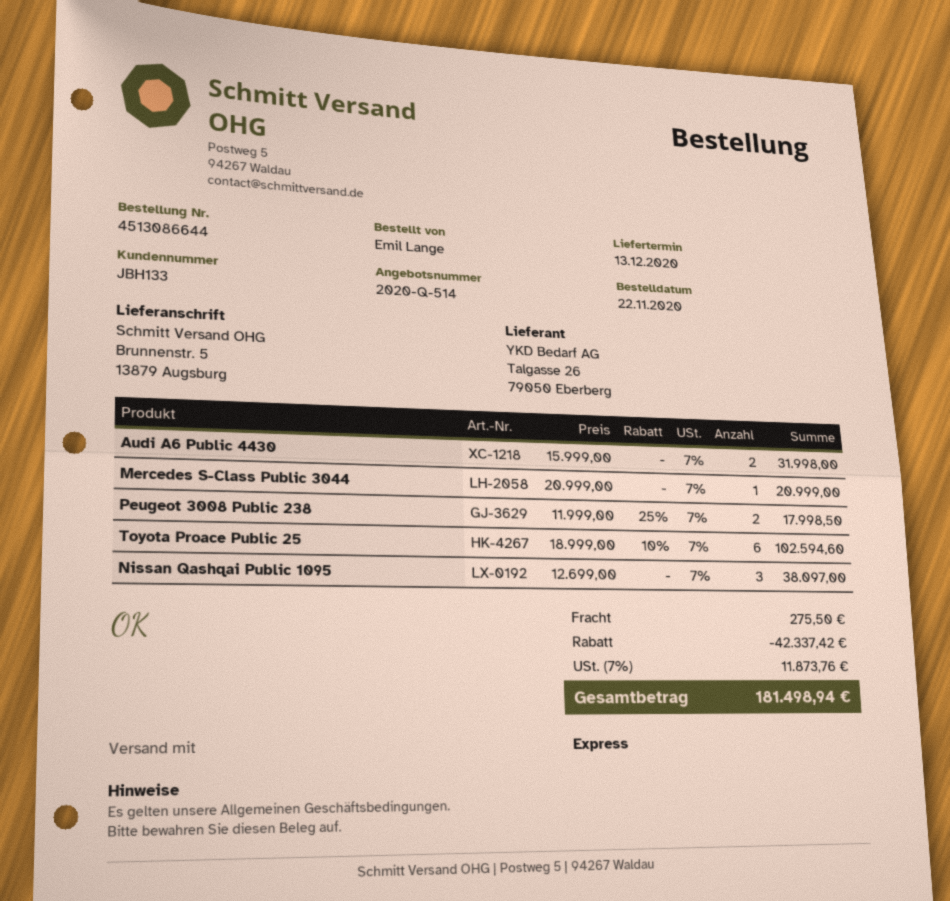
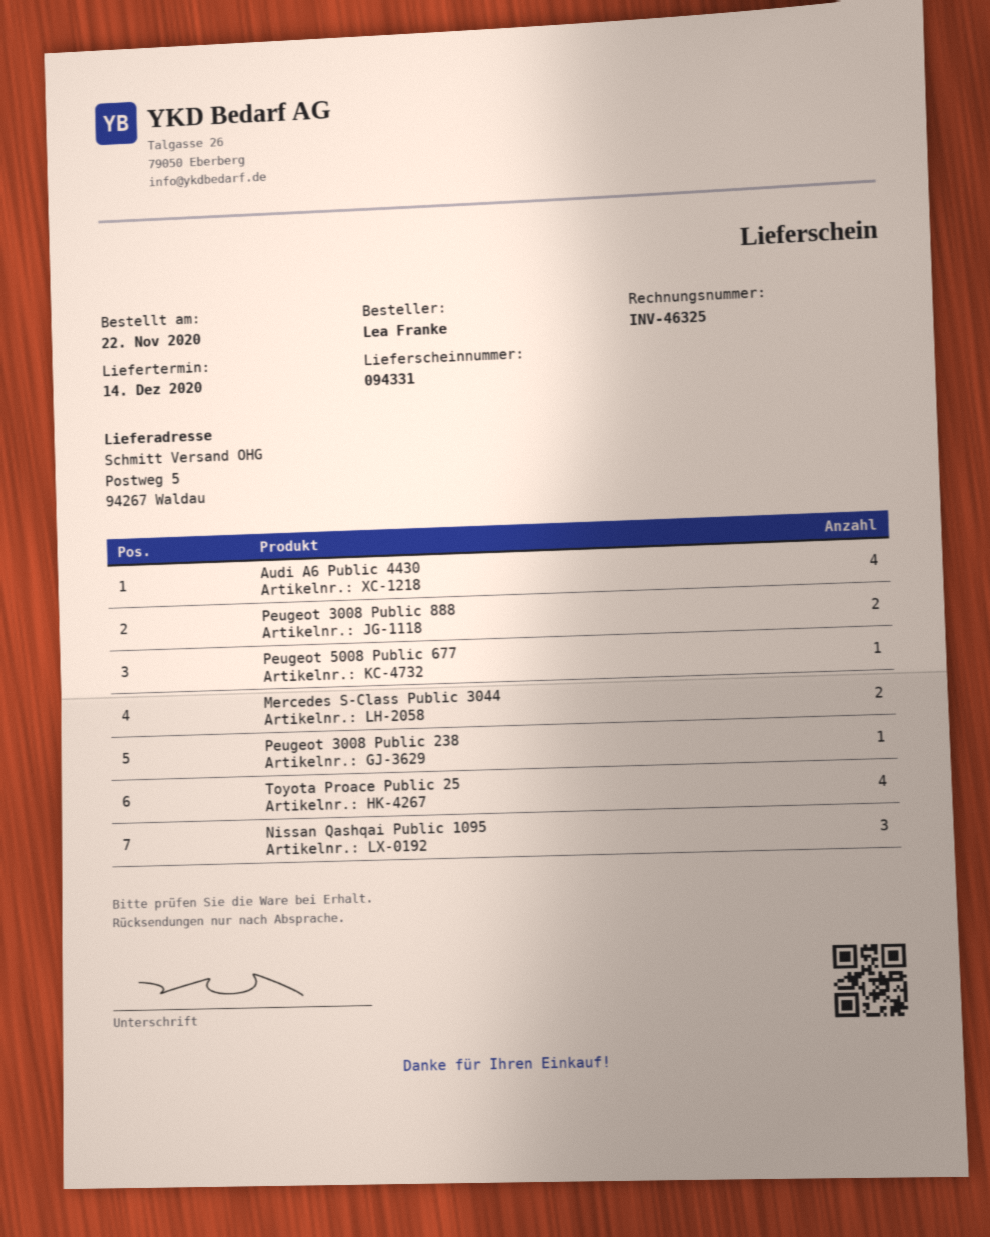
delivery date: 2020-12-13 -> 2020-12-14
ordered by: Emil Lange -> Lea Franke
ship to: Brunnenstr. 5, 13879 Augsburg -> Postweg 5, 94267 Waldau
Audi A6 Public 4430: 2 -> 4
Mercedes S-Class Public 3044: 1 -> 2
Peugeot 3008 Public 238: 2 -> 1
Toyota Proace Public 25: 6 -> 4
Peugeot 3008 Public 888: none -> 2
Peugeot 5008 Public 677: none -> 1

